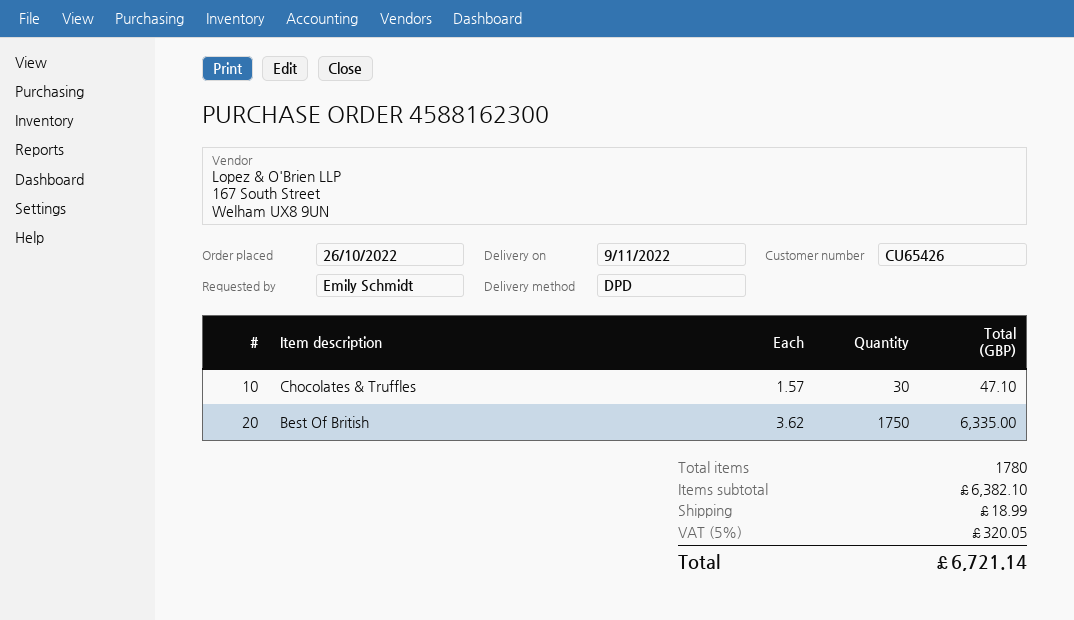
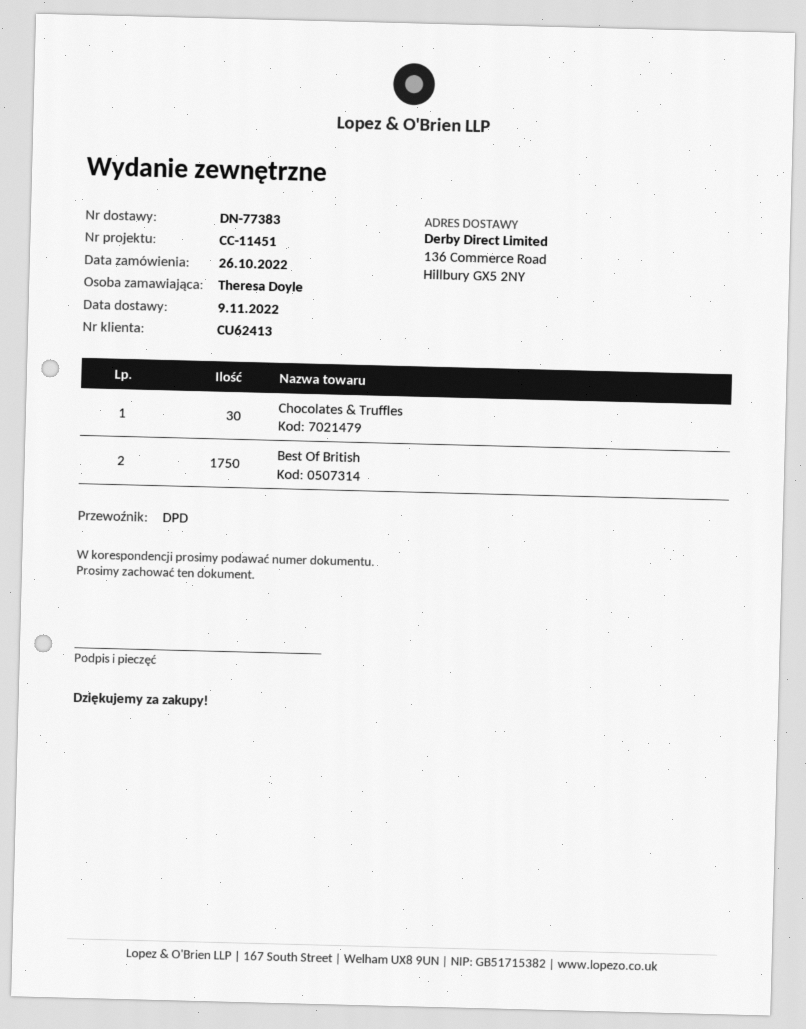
customer number: CU65426 -> CU62413
ordered by: Emily Schmidt -> Theresa Doyle

